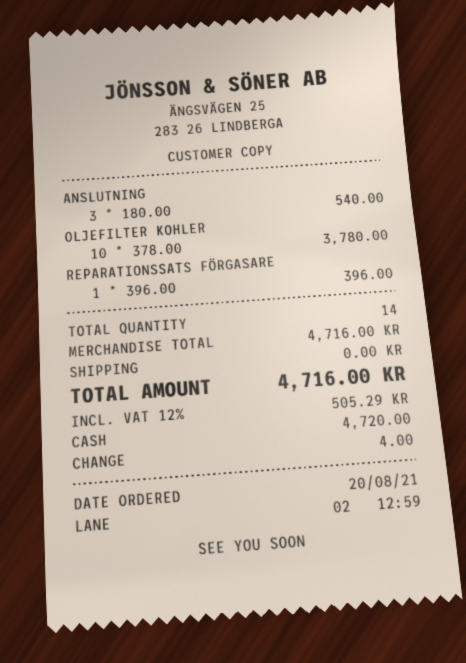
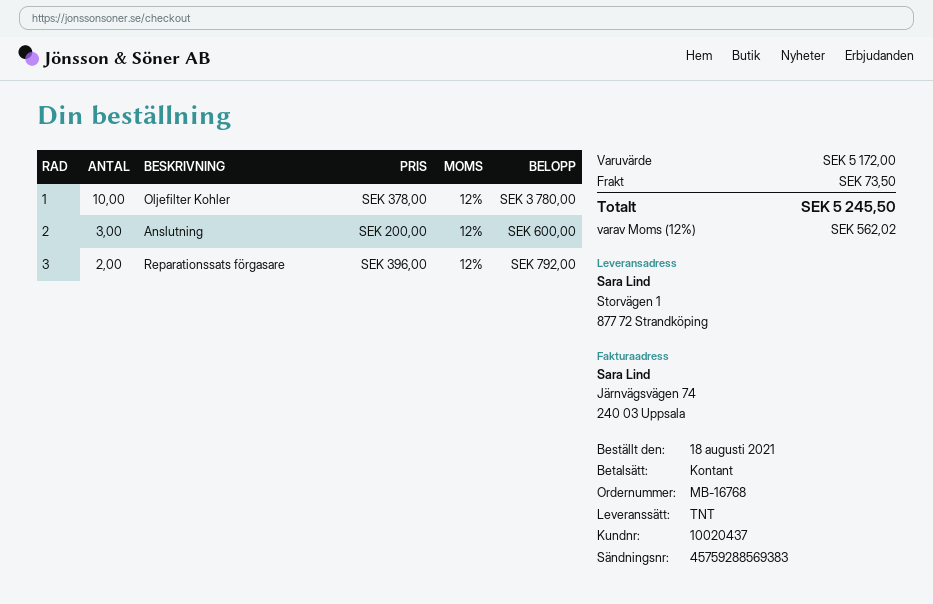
order date: 2021-08-20 -> 2021-08-18
ANSLUTNING: 3 x 180.00 = 540.00 -> 3 x 200.00 = 600.00
REPARATIONSSATS FÖRGASARE: 1 x 396.00 = 396.00 -> 2 x 396.00 = 792.00
subtotal: 4716.00 -> 5172.00
shipping: 0.00 -> 73.50
tax: 12% = 505.29 -> 12% = 562.02
total: 4716.00 -> 5245.50

